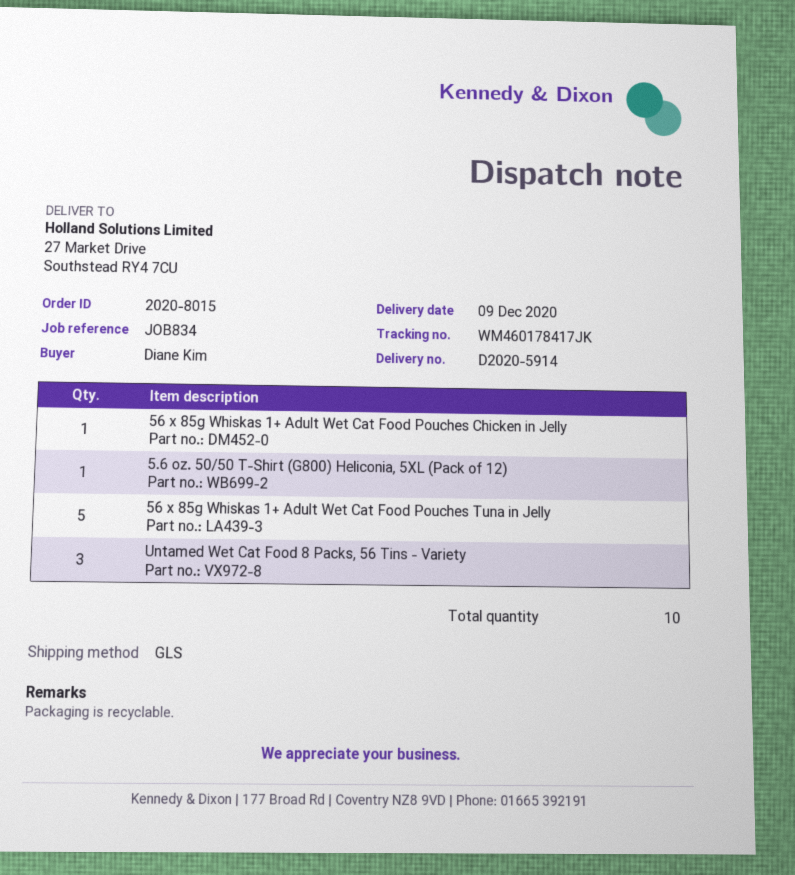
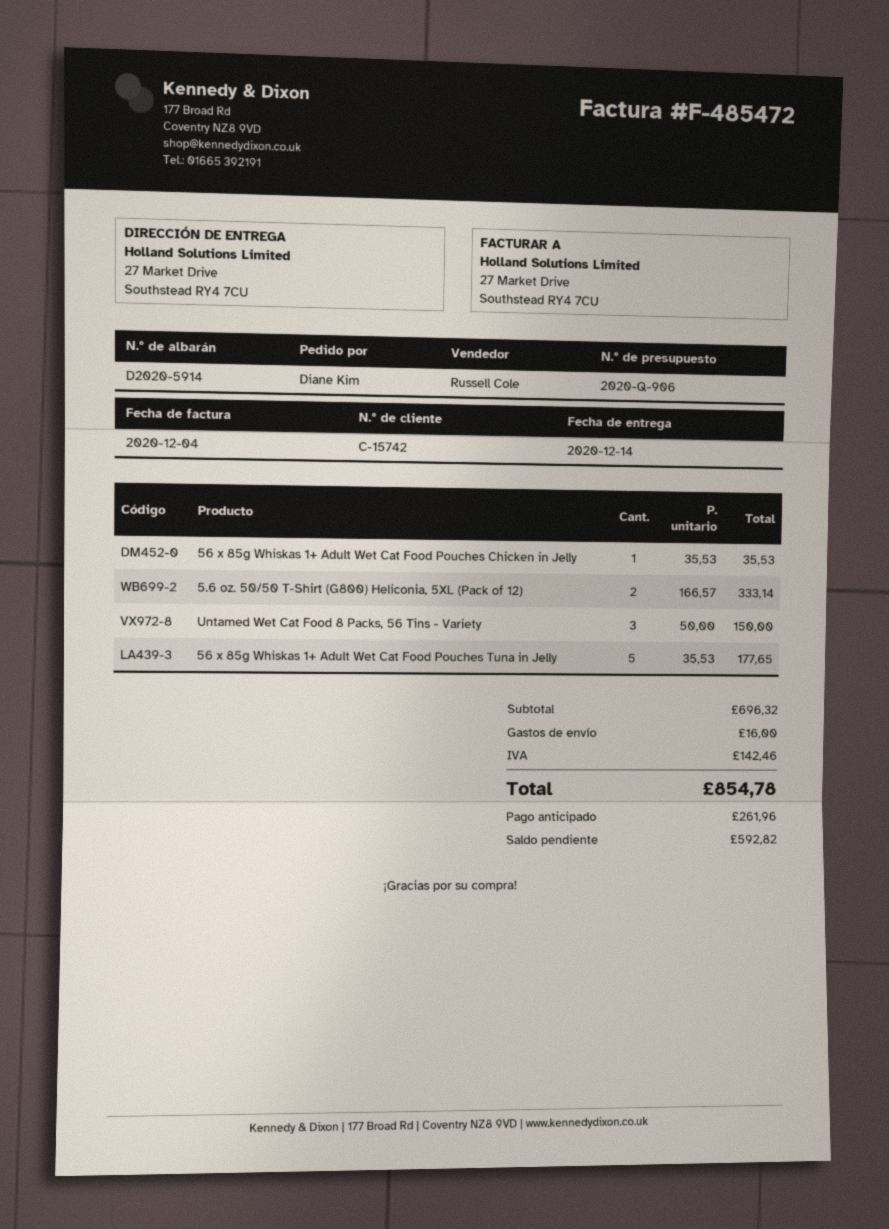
delivery date: 2020-12-09 -> 2020-12-14
5.6 oz. 50/50 T-Shirt (G800) Heliconia, 5XL (Pack of 12): 1 -> 2

